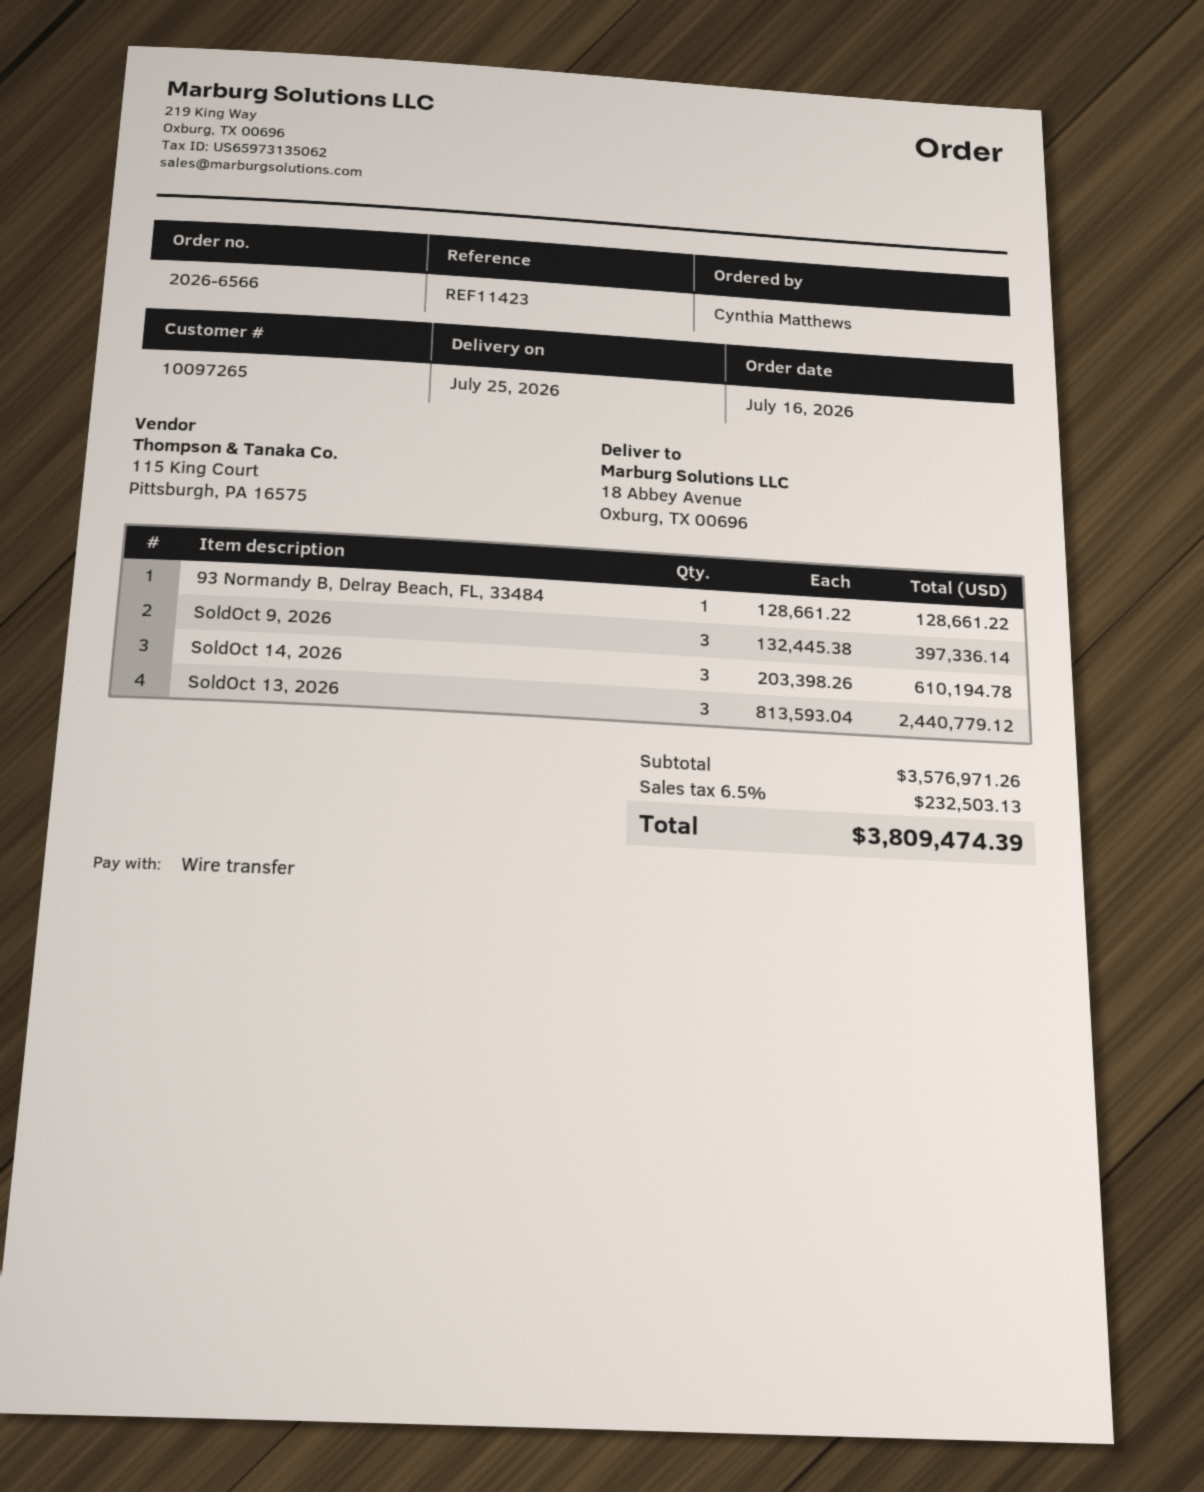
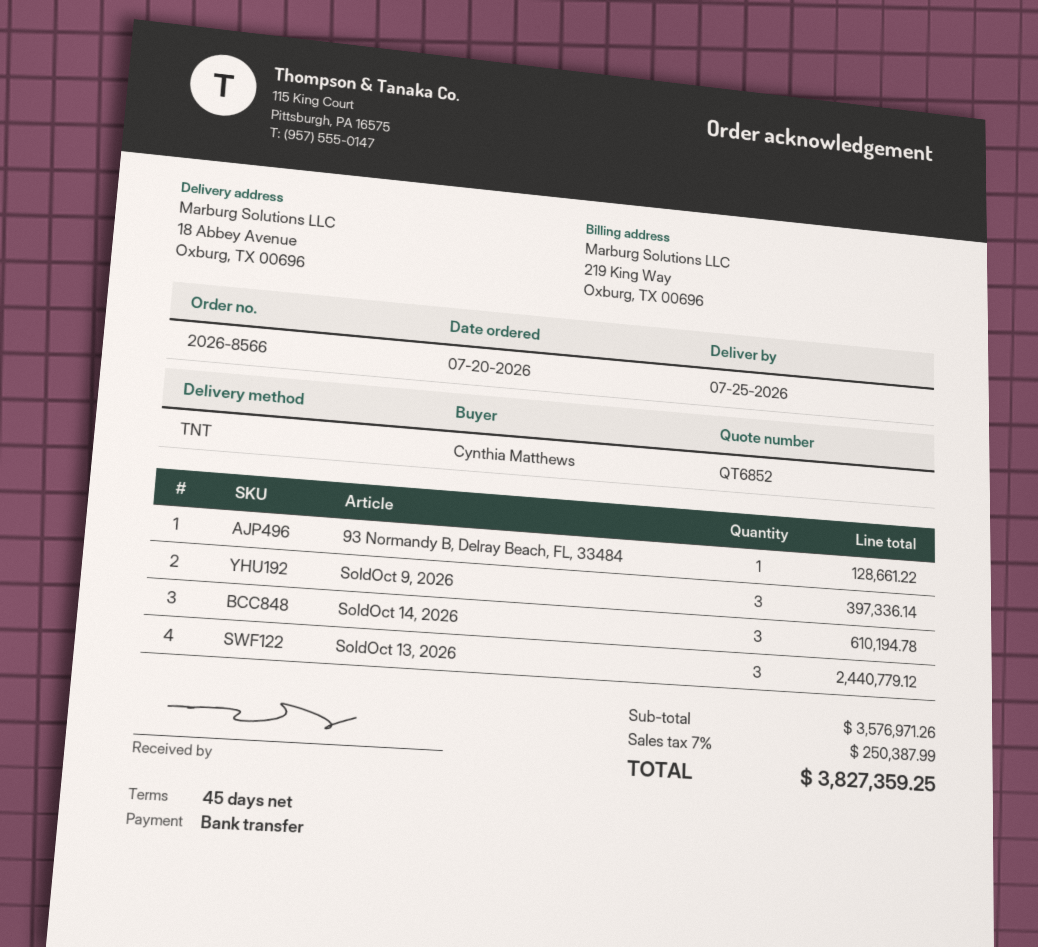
order number: 2026-6566 -> 2026-8566
order date: 2026-07-16 -> 2026-07-20
tax: 6.5% = 232503.13 -> 7% = 250387.99
total: 3809474.39 -> 3827359.25

